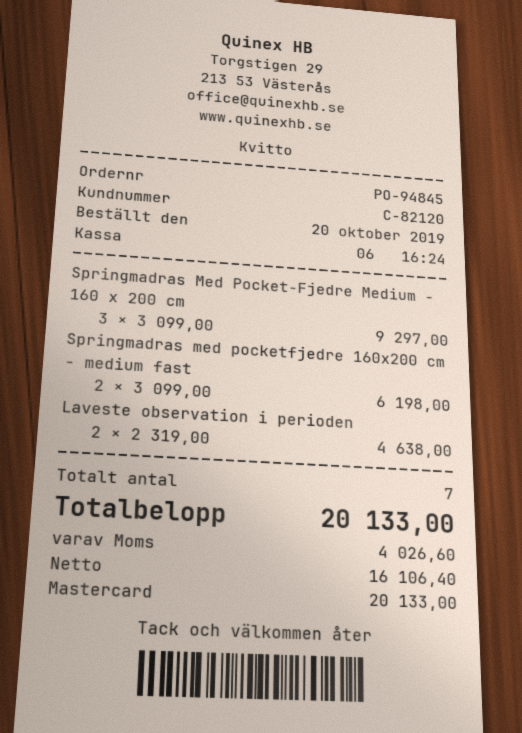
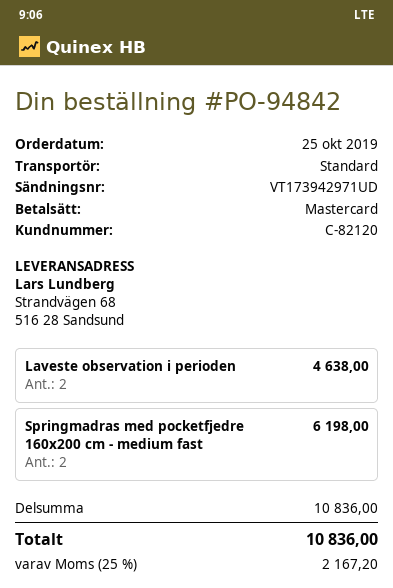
order number: PO-94845 -> PO-94842
order date: 2019-10-20 -> 2019-10-25
Springmadras Med Pocket-Fjedre Medium - 160 x 200 cm: 3 for 9297.00 -> none
tax: 4026.60 -> 2167.20
total: 20133.00 -> 10836.00

